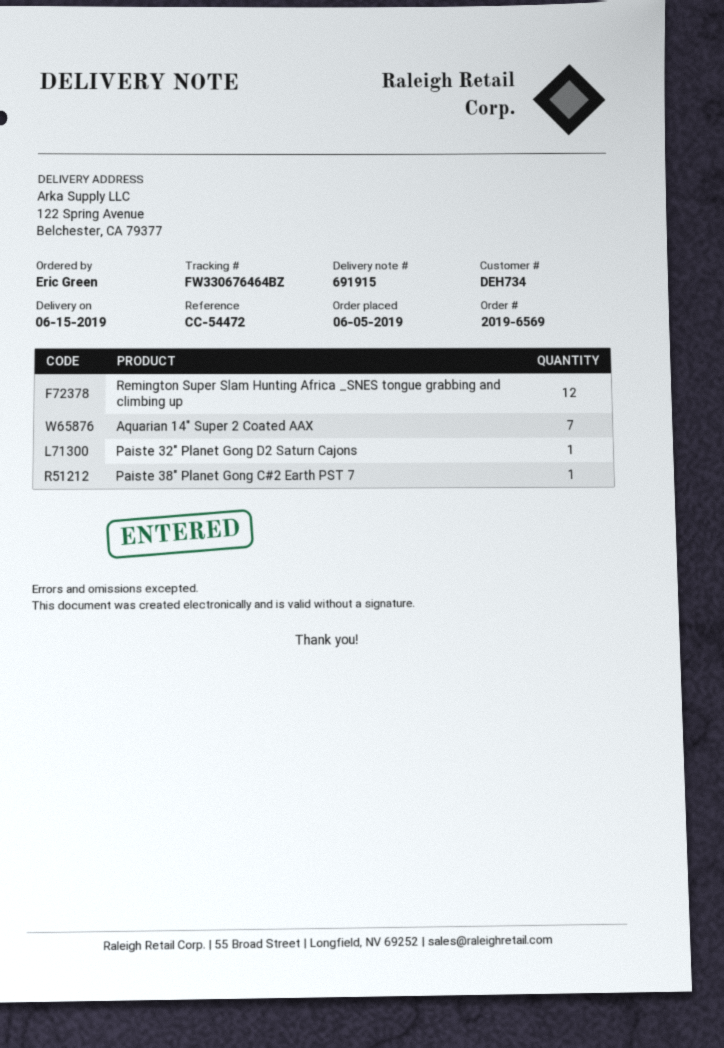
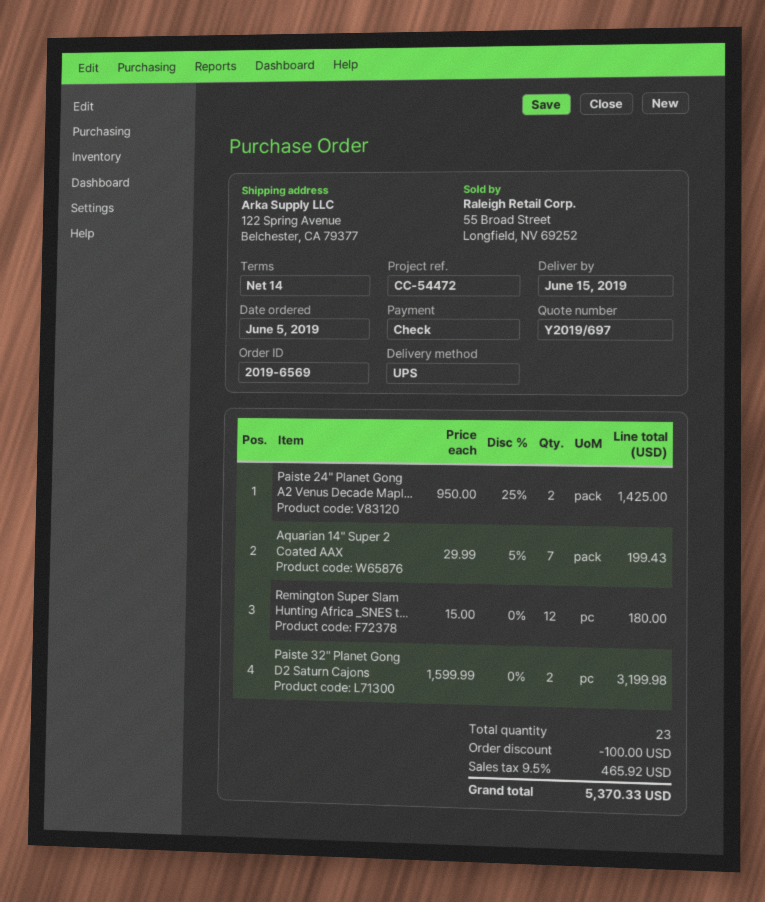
Paiste 32" Planet Gong D2 Saturn Cajons: 1 -> 2
Paiste 38" Planet Gong C#2 Earth PST 7: 1 -> none
Paiste 24" Planet Gong A2 Venus Decade Mapl...: none -> 2

